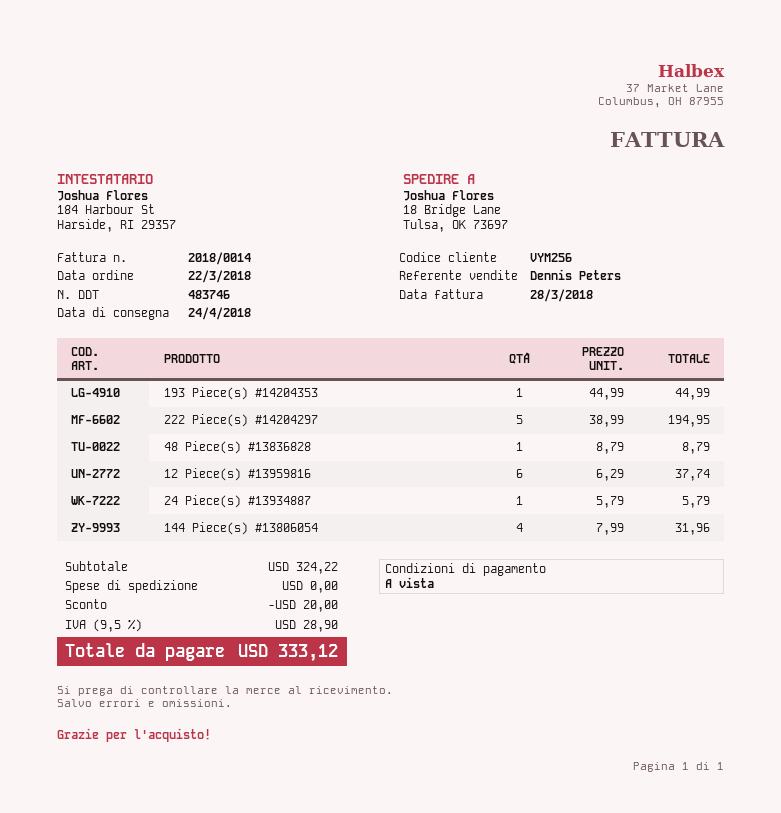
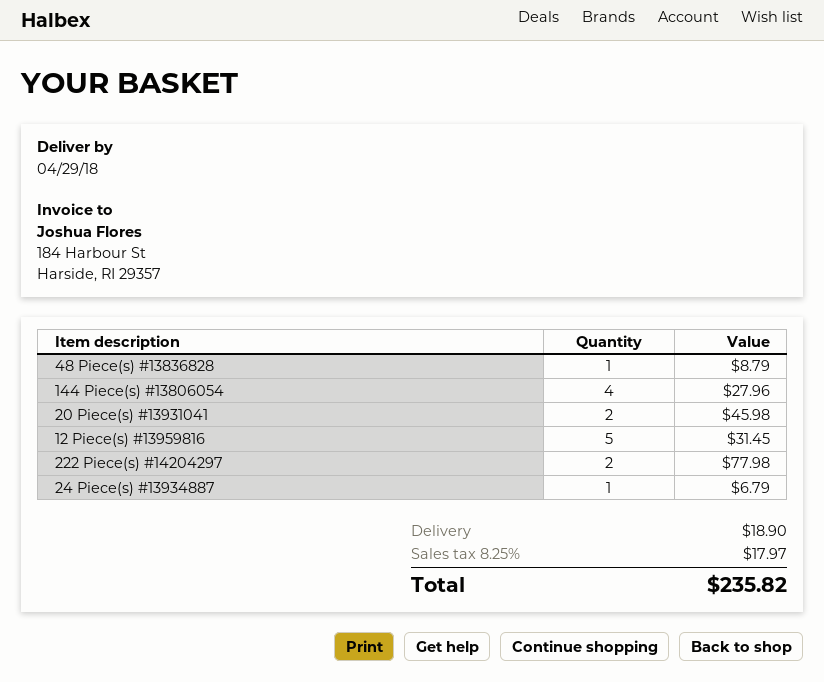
delivery date: 2018-04-24 -> 2018-04-29
193 Piece(s) #14204353: 1 for 44.99 -> none
222 Piece(s) #14204297: 5 for 194.95 -> 2 for 77.98
12 Piece(s) #13959816: 6 for 37.74 -> 5 for 31.45
24 Piece(s) #13934887: 1 for 5.79 -> 1 for 6.79
144 Piece(s) #13806054: 4 for 31.96 -> 4 for 27.96
20 Piece(s) #13931041: none -> 2 for 45.98
discount: 20.00 -> none
shipping: 0.00 -> 18.90
tax: 9.5% = 28.90 -> 8.25% = 17.97
total: 333.12 -> 235.82

